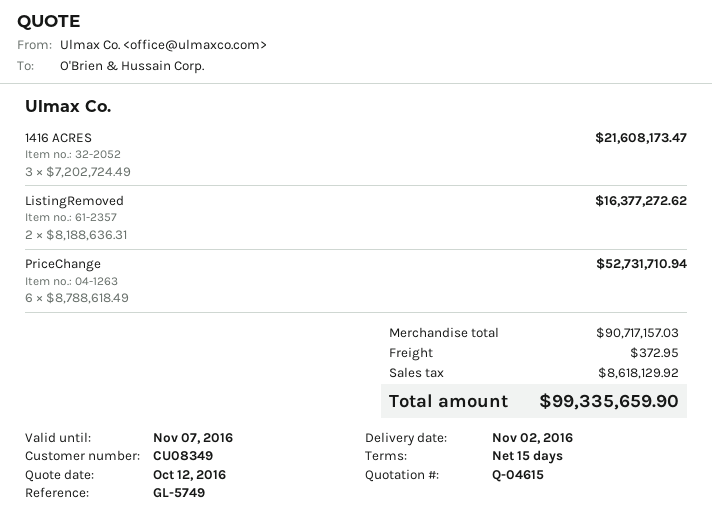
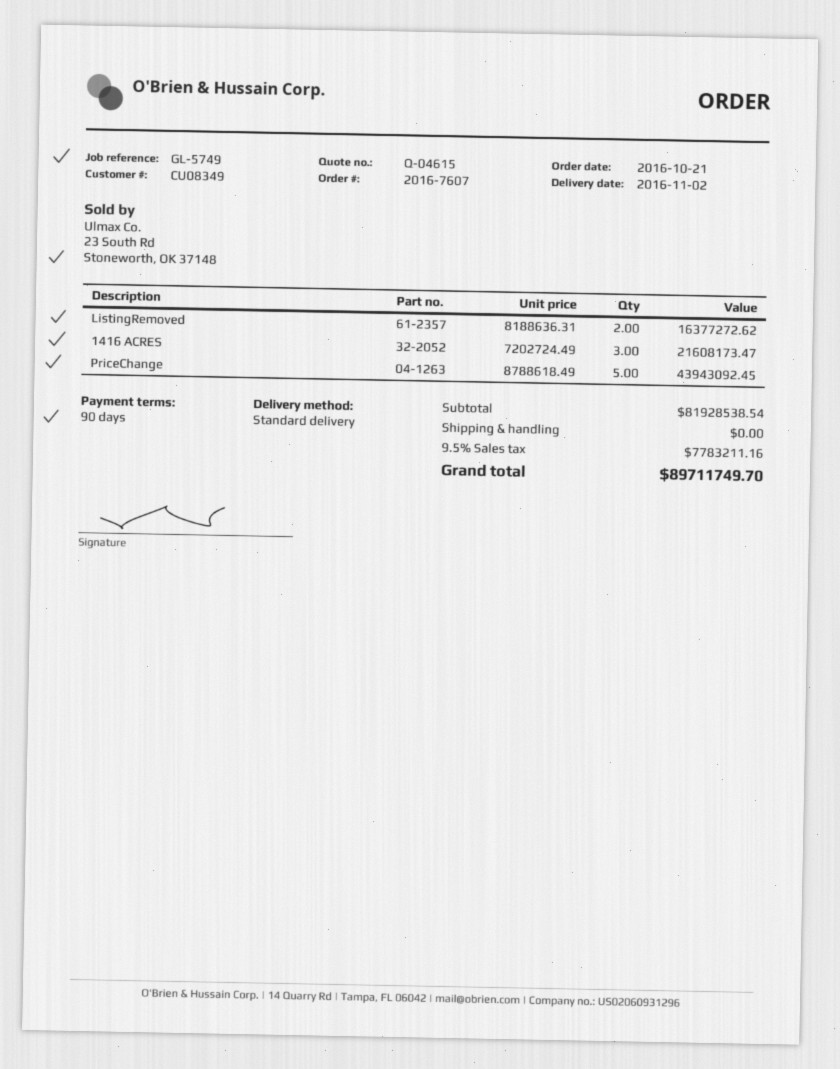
payment terms: 15 days -> 90 days
PriceChange: 6 x 8788618.49 = 52731710.94 -> 5 x 8788618.49 = 43943092.45
subtotal: 90717157.03 -> 81928538.54
shipping: 372.95 -> 0.00
tax: 8618129.92 -> 7783211.16
total: 99335659.90 -> 89711749.70

